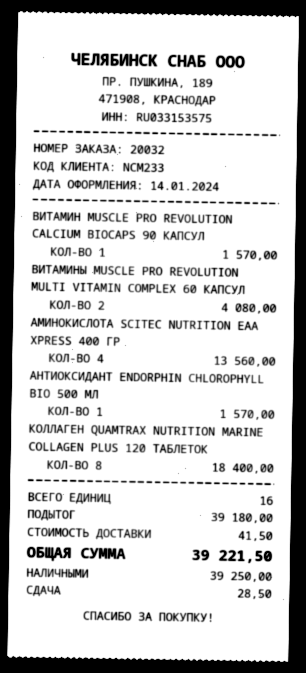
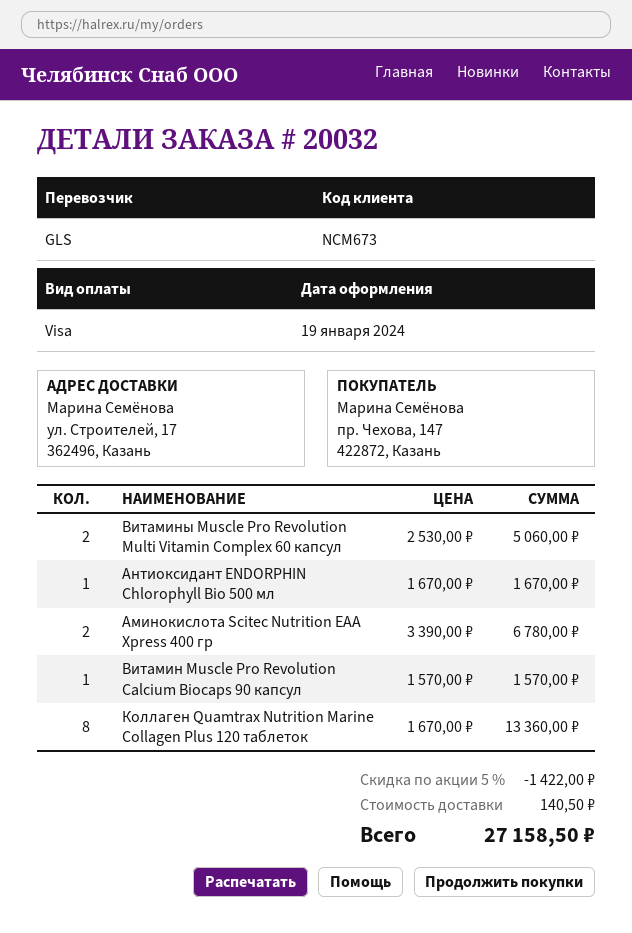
order date: 2024-01-14 -> 2024-01-19
customer number: NCM233 -> NCM673
payment method: cash -> Visa
ВИТАМИНЫ MUSCLE PRO REVOLUTION MULTI VITAMIN COMPLEX 60 КАПСУЛ: 2 for 4080.00 -> 2 for 5060.00
АМИНОКИСЛОТА SCITEC NUTRITION EAA XPRESS 400 ГР: 4 for 13560.00 -> 2 for 6780.00
АНТИОКСИДАНТ ENDORPHIN CHLOROPHYLL BIO 500 МЛ: 1 for 1570.00 -> 1 for 1670.00
КОЛЛАГЕН QUAMTRAX NUTRITION MARINE COLLAGEN PLUS 120 ТАБЛЕТОК: 8 for 18400.00 -> 8 for 13360.00
discount: none -> 5% = 1422.00
shipping: 41.50 -> 140.50
total: 39221.50 -> 27158.50

